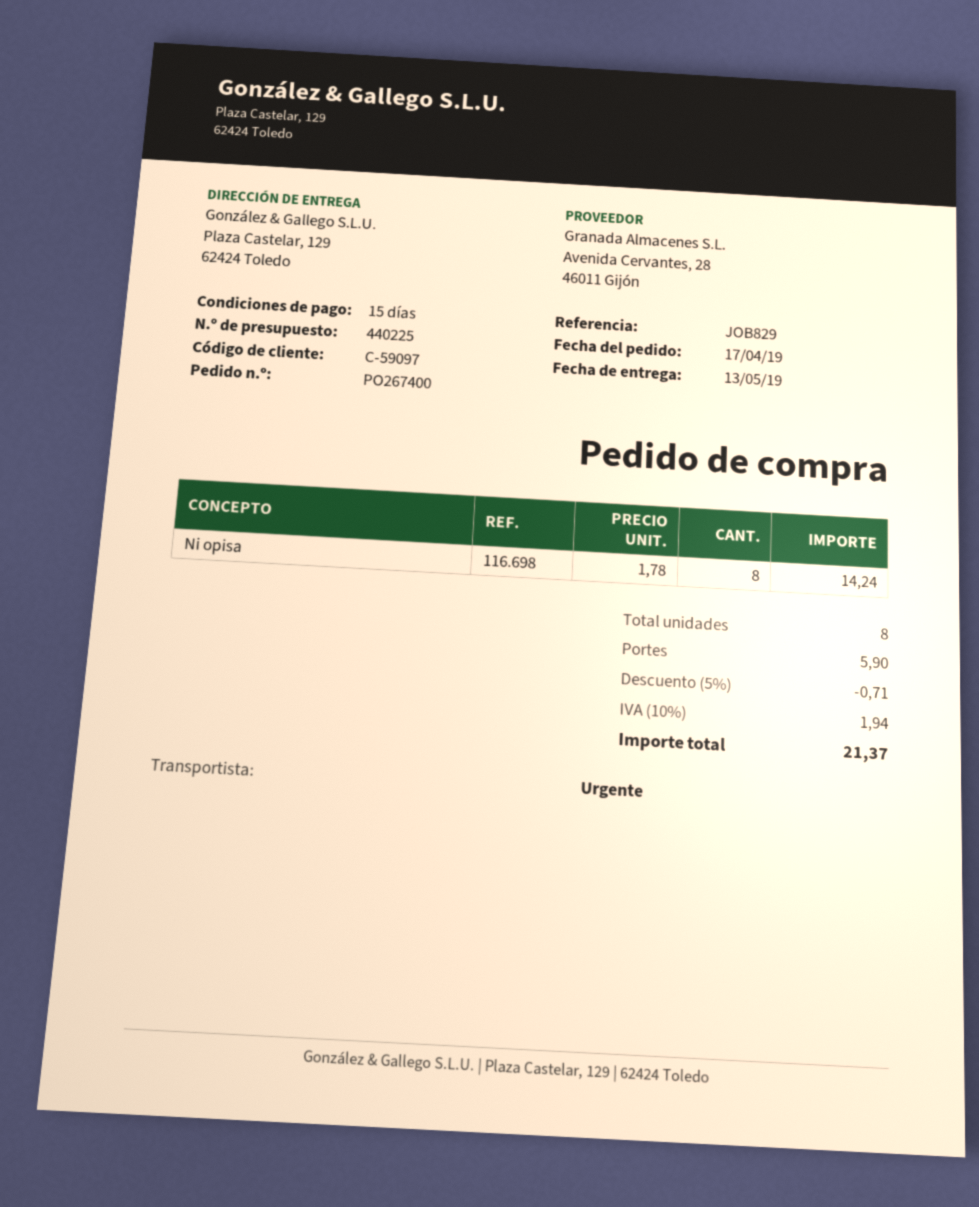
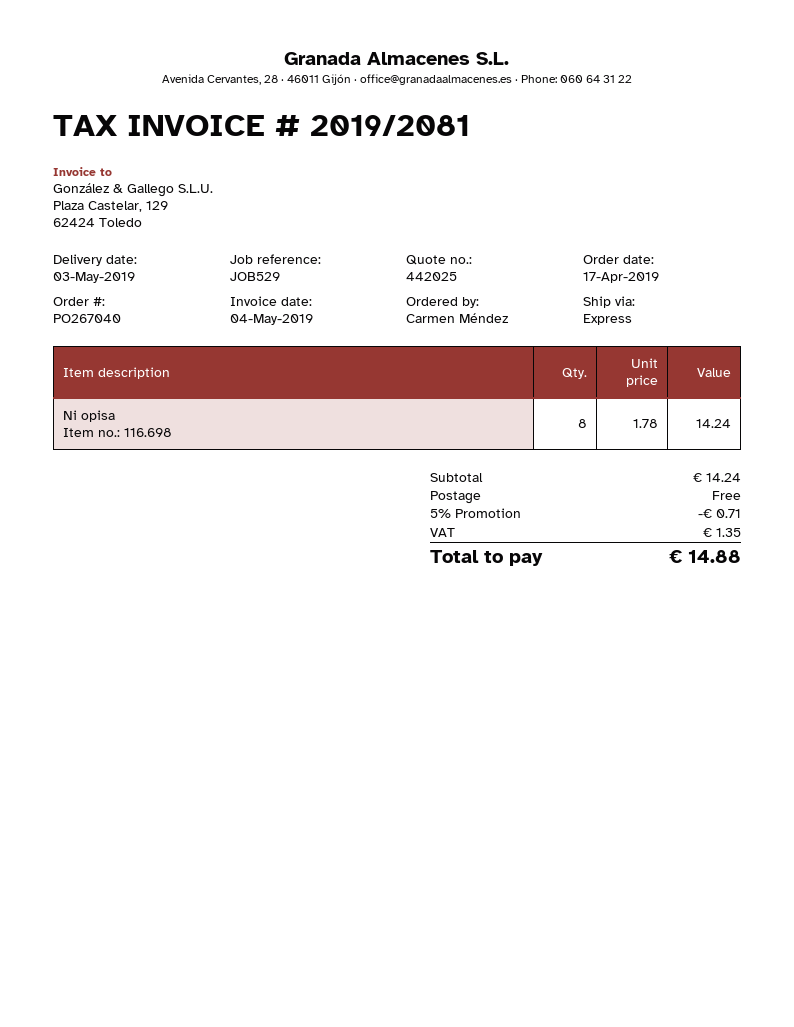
quote number: 440225 -> 442025
order number: PO267400 -> PO267040
delivery date: 2019-05-13 -> 2019-05-03
reference: JOB829 -> JOB529
shipping: 5.90 -> 0.00
tax: 1.94 -> 1.35
total: 21.37 -> 14.88

